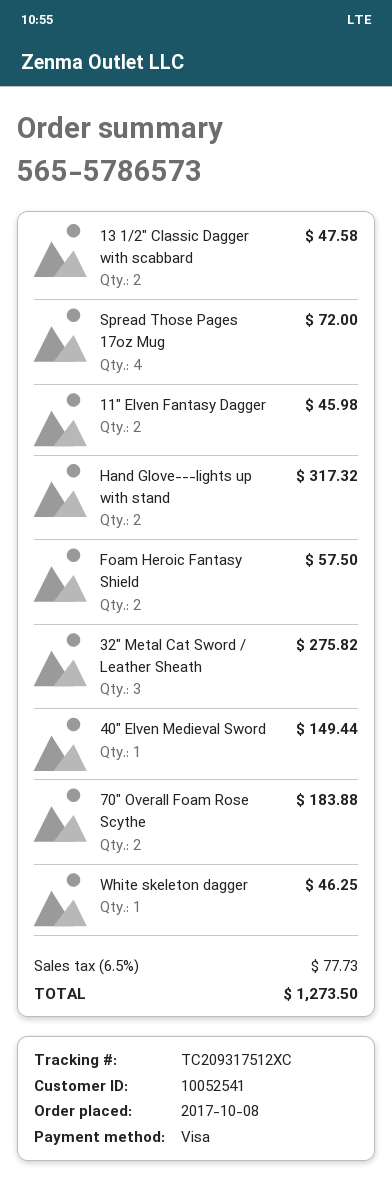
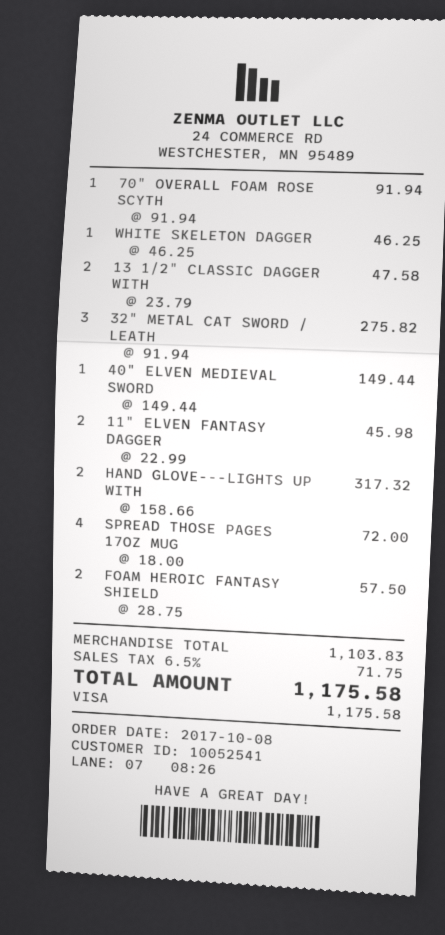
70" Overall Foam Rose Scythe: 2 for 183.88 -> 1 for 91.94
tax: 6.5% = 77.73 -> 6.5% = 71.75
total: 1273.50 -> 1175.58

